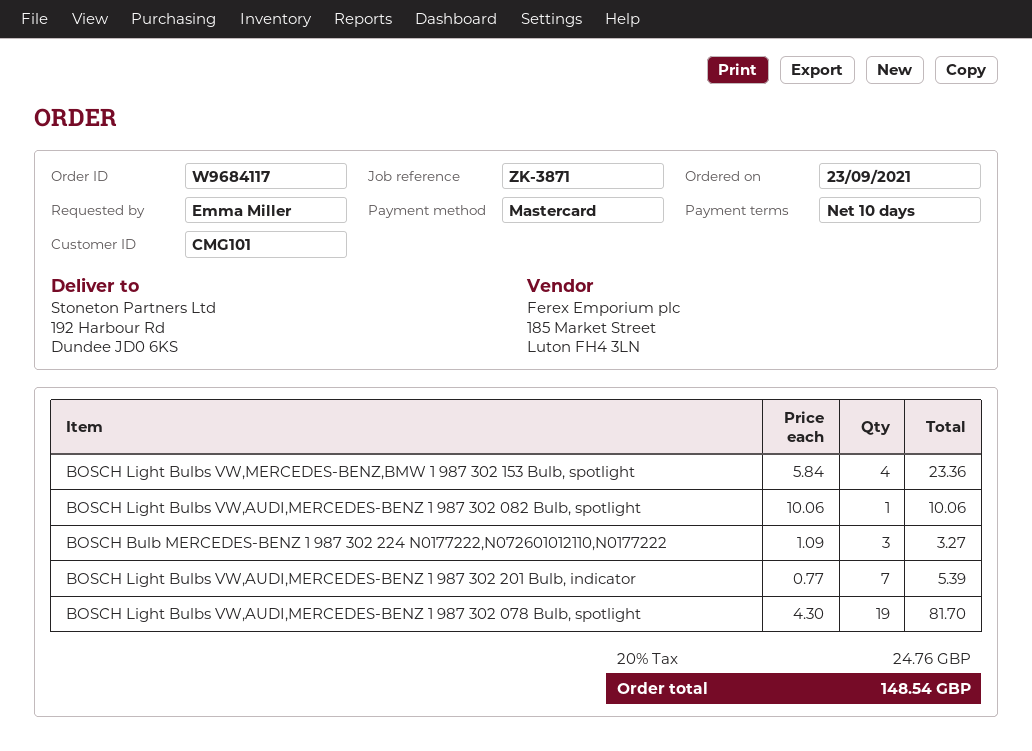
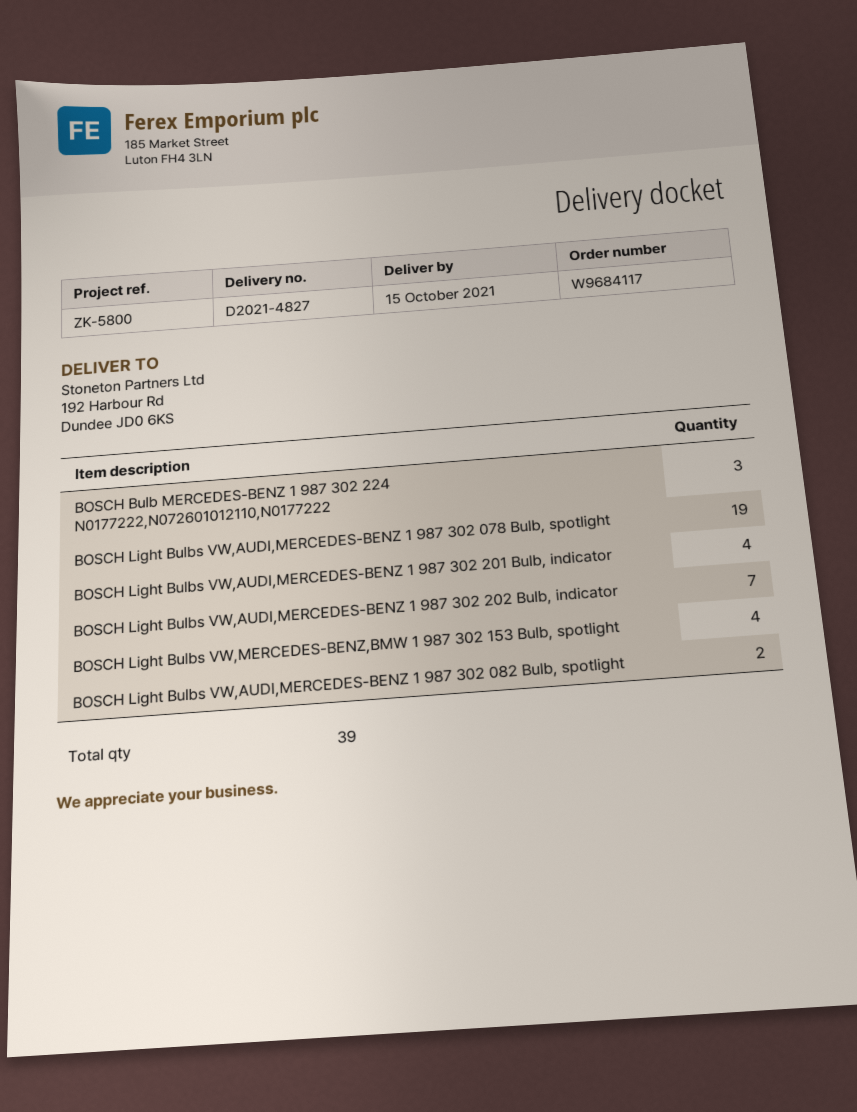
reference: ZK-3871 -> ZK-5800
BOSCH Light Bulbs VW,AUDI,MERCEDES-BENZ 1 987 302 082 Bulb, spotlight: 1 -> 2
BOSCH Light Bulbs VW,AUDI,MERCEDES-BENZ 1 987 302 201 Bulb, indicator: 7 -> 4
BOSCH Light Bulbs VW,AUDI,MERCEDES-BENZ 1 987 302 202 Bulb, indicator: none -> 7

